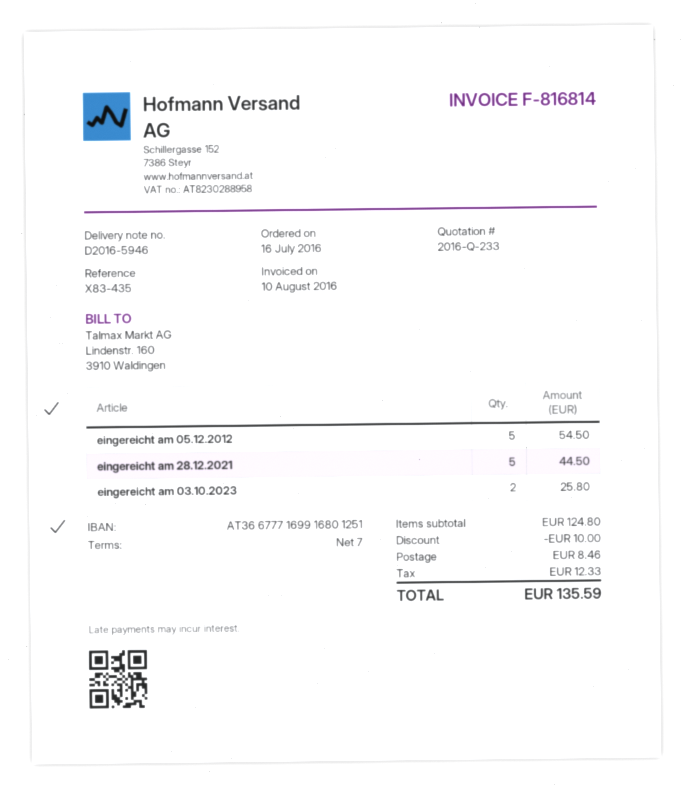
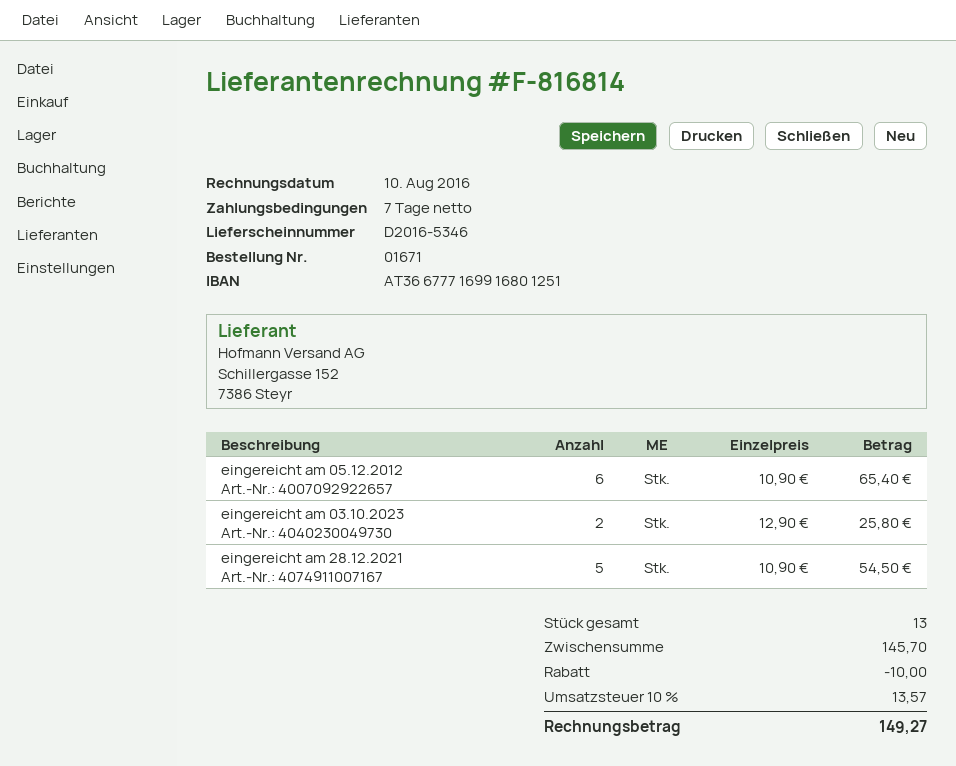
delivery note number: D2016-5946 -> D2016-5346
eingereicht am 05.12.2012: 5 for 54.50 -> 6 for 65.40
eingereicht am 28.12.2021: 5 for 44.50 -> 5 for 54.50
subtotal: 124.80 -> 145.70
shipping: 8.46 -> none
tax: 12.33 -> 13.57
total: 135.59 -> 149.27

